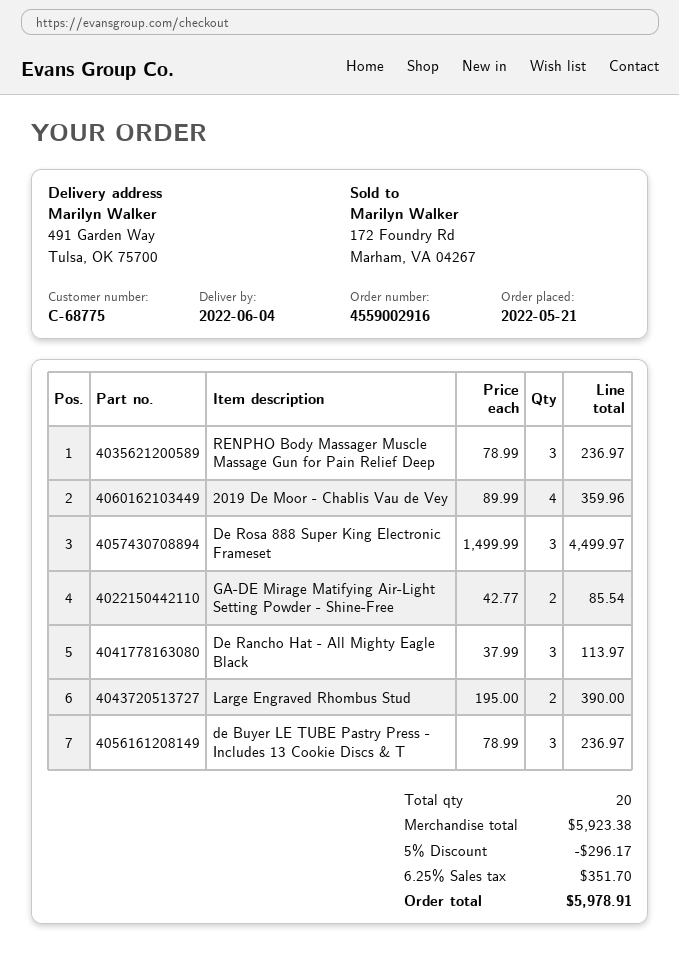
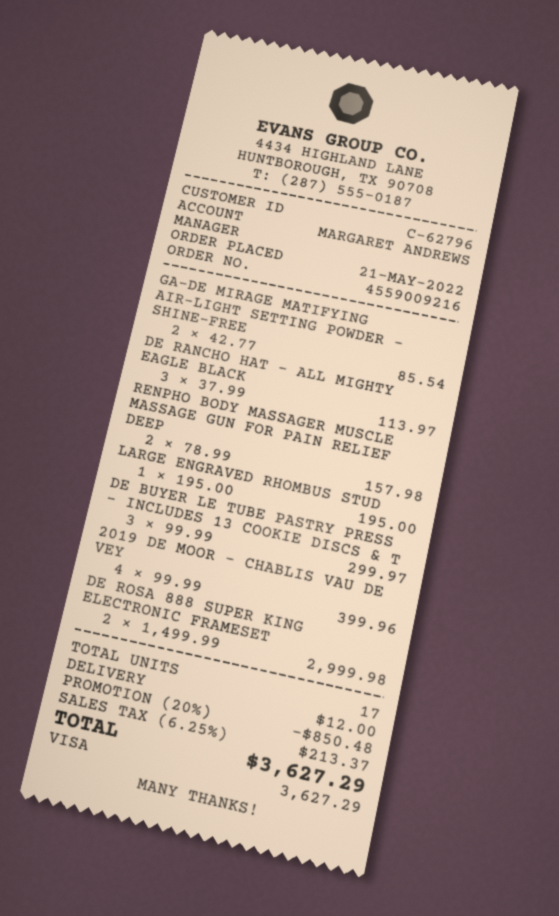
order number: 4559002916 -> 4559009216
customer number: C-68775 -> C-62796
RENPHO Body Massager Muscle Massage Gun for Pain Relief Deep: 3 x 78.99 = 236.97 -> 2 x 78.99 = 157.98
2019 De Moor - Chablis Vau de Vey: 4 x 89.99 = 359.96 -> 4 x 99.99 = 399.96
De Rosa 888 Super King Electronic Frameset: 3 x 1499.99 = 4499.97 -> 2 x 1499.99 = 2999.98
Large Engraved Rhombus Stud: 2 x 195.00 = 390.00 -> 1 x 195.00 = 195.00
de Buyer LE TUBE Pastry Press - Includes 13 Cookie Discs & T: 3 x 78.99 = 236.97 -> 3 x 99.99 = 299.97
total quantity: 20 -> 17
discount: 5% = 296.17 -> 20% = 850.48
shipping: none -> 12.00
tax: 6.25% = 351.70 -> 6.25% = 213.37
total: 5978.91 -> 3627.29

